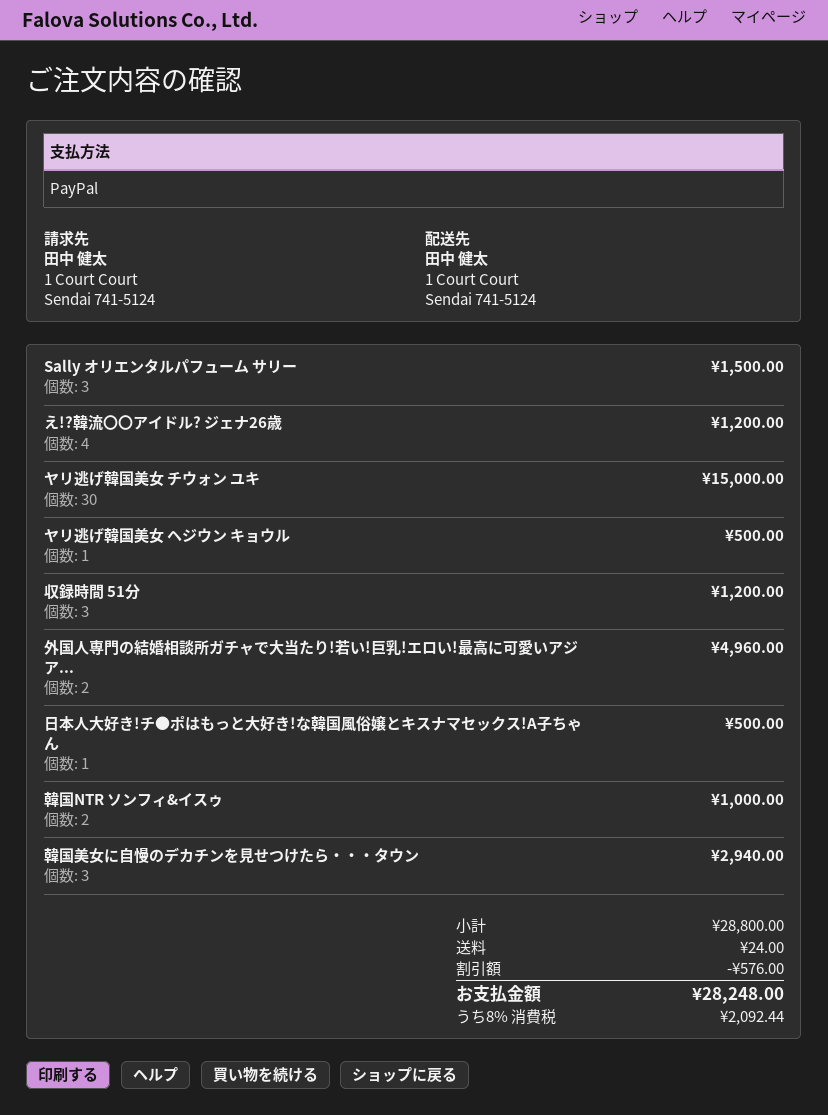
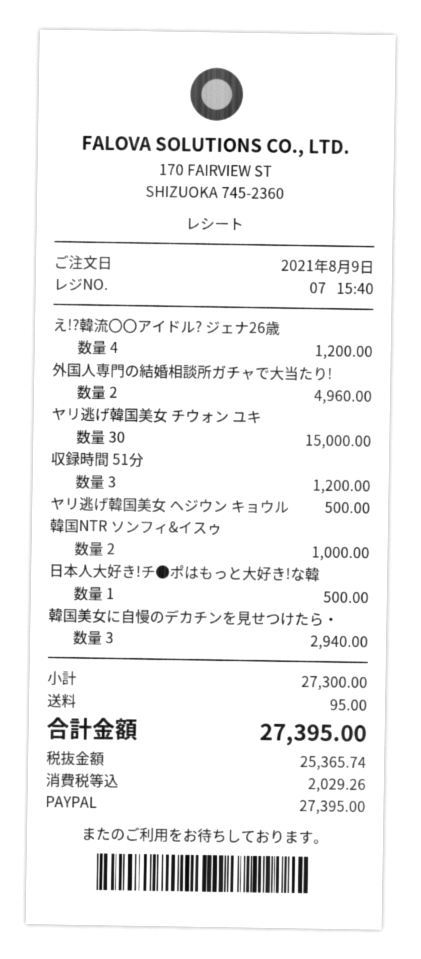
Sally オリエンタルパフューム サリー: 3 for 1500.00 -> none
subtotal: 28800.00 -> 27300.00
discount: 576.00 -> none
shipping: 24.00 -> 95.00
tax: 2092.44 -> 2029.26
total: 28248.00 -> 27395.00

